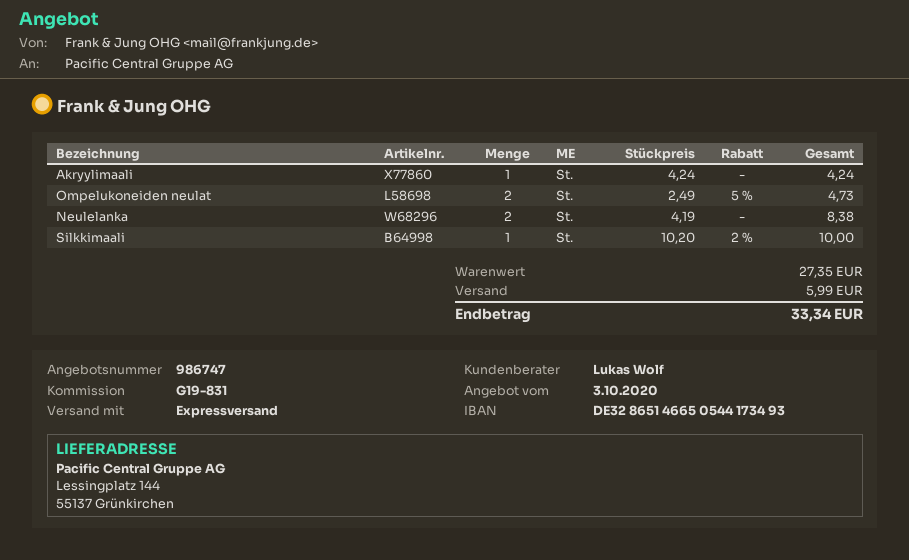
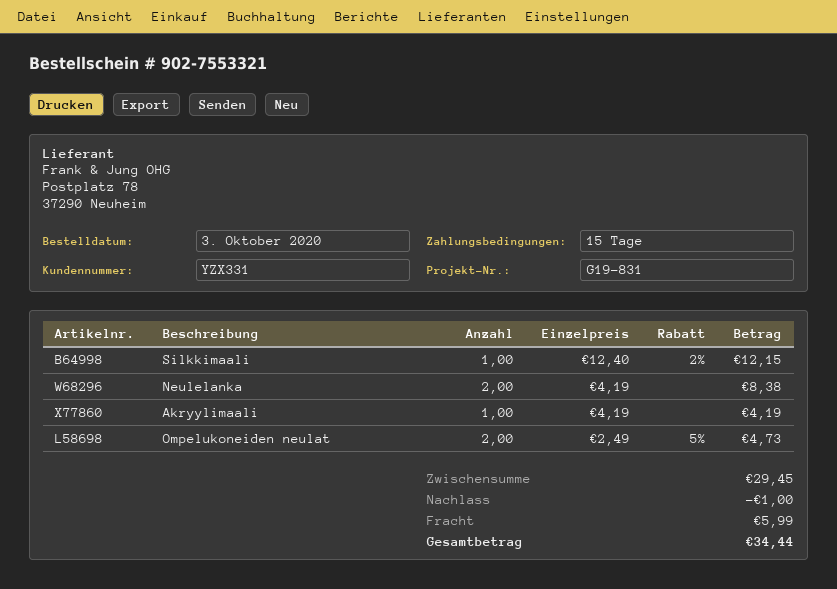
Akryylimaali: 1 x 4.24 = 4.24 -> 1 x 4.19 = 4.19
Silkkimaali: 1 x 10.20 - 2% = 10.00 -> 1 x 12.40 - 2% = 12.15
subtotal: 27.35 -> 29.45
discount: none -> 1.00
total: 33.34 -> 34.44

